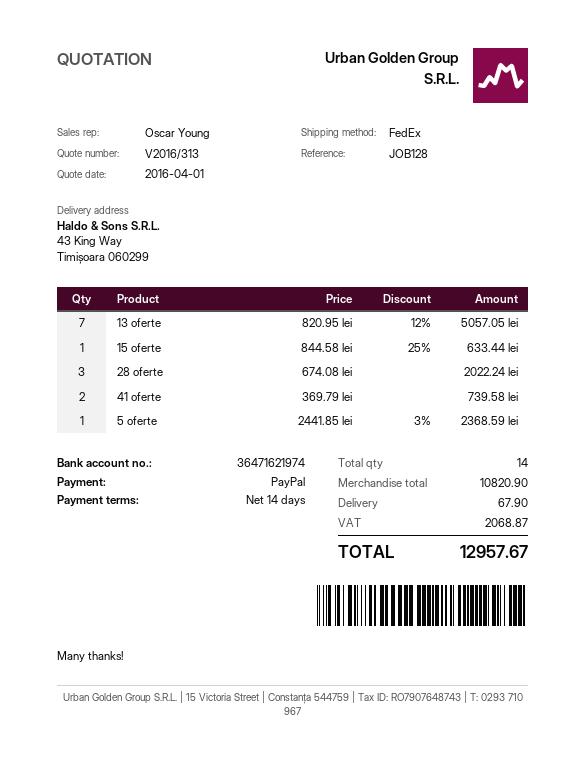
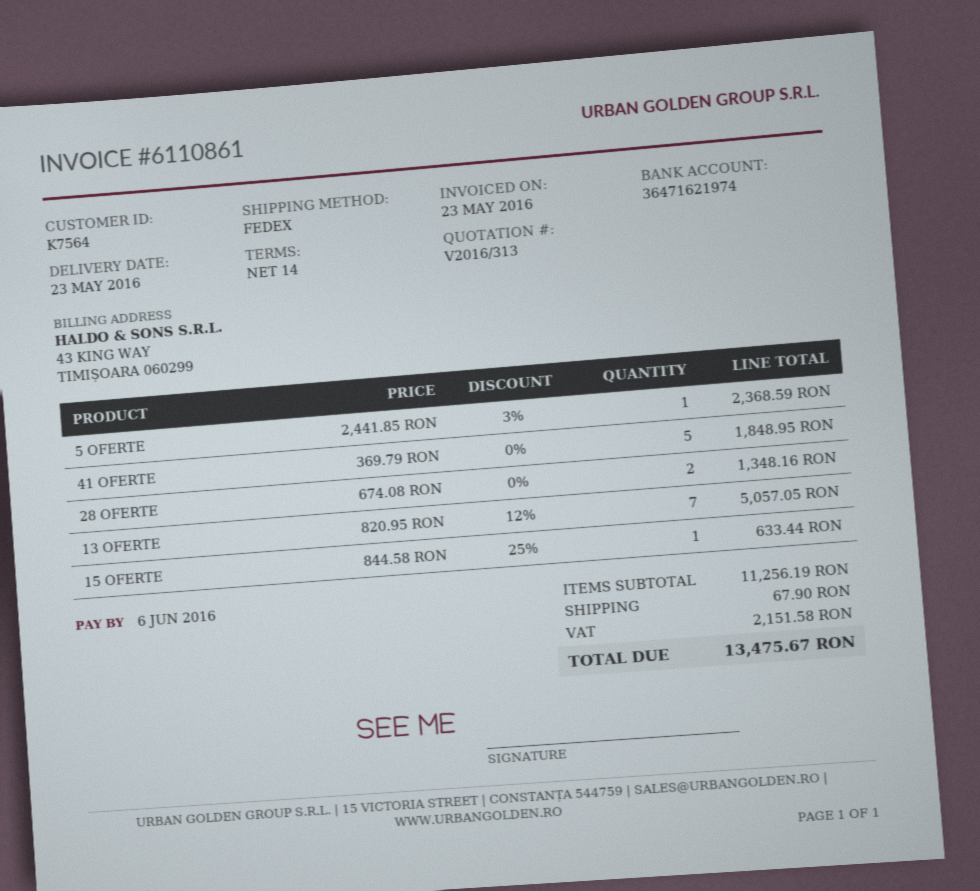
28 oferte: 3 x 674.08 = 2022.24 -> 2 x 674.08 = 1348.16
41 oferte: 2 x 369.79 = 739.58 -> 5 x 369.79 = 1848.95
subtotal: 10820.90 -> 11256.19
tax: 2068.87 -> 2151.58
total: 12957.67 -> 13475.67

